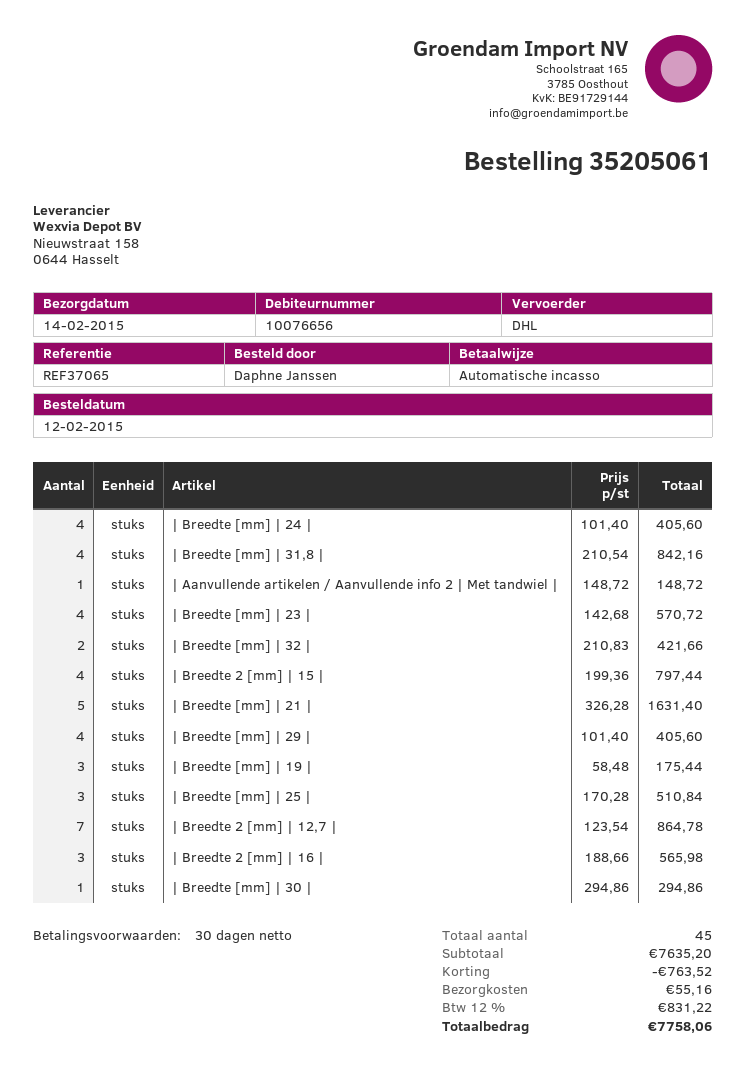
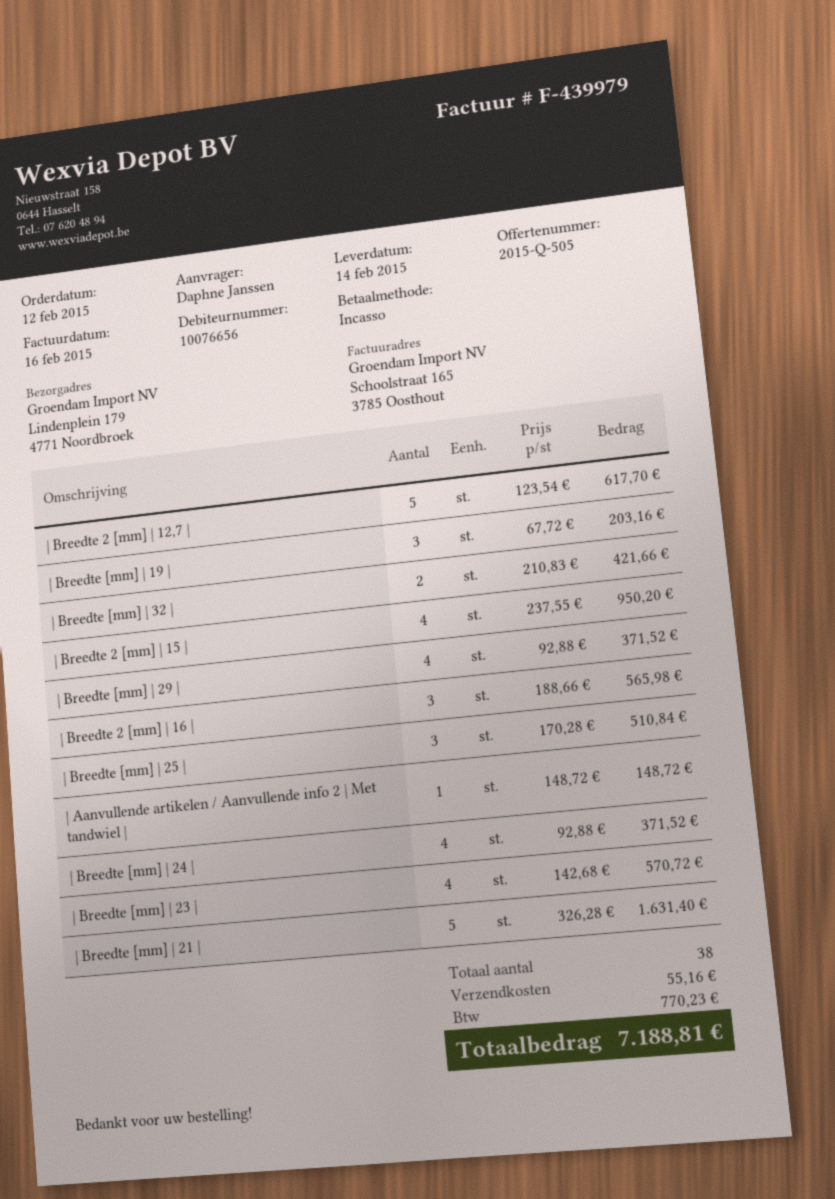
| Breedte [mm] | 24 |: 4 x 101.40 = 405.60 -> 4 x 92.88 = 371.52
| Breedte [mm] | 31,8 |: 4 x 210.54 = 842.16 -> none
| Breedte 2 [mm] | 15 |: 4 x 199.36 = 797.44 -> 4 x 237.55 = 950.20
| Breedte [mm] | 29 |: 4 x 101.40 = 405.60 -> 4 x 92.88 = 371.52
| Breedte [mm] | 19 |: 3 x 58.48 = 175.44 -> 3 x 67.72 = 203.16
| Breedte 2 [mm] | 12,7 |: 7 x 123.54 = 864.78 -> 5 x 123.54 = 617.70
| Breedte [mm] | 30 |: 1 x 294.86 = 294.86 -> none
total quantity: 45 -> 38
discount: 763.52 -> none
tax: 831.22 -> 770.23
total: 7758.06 -> 7188.81

